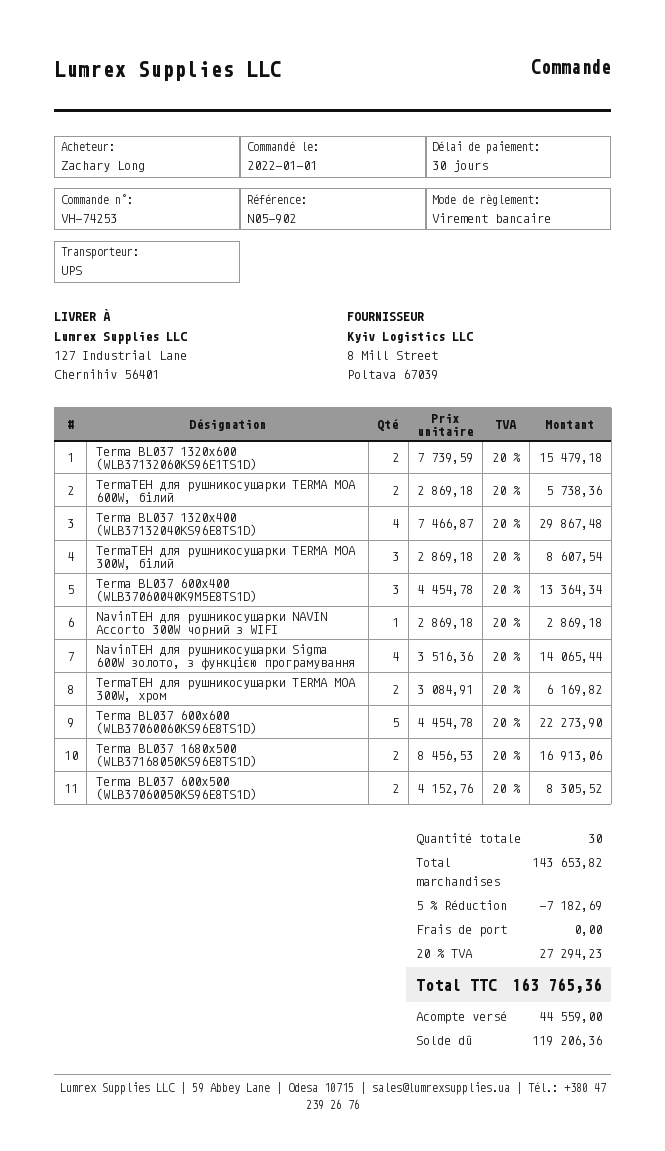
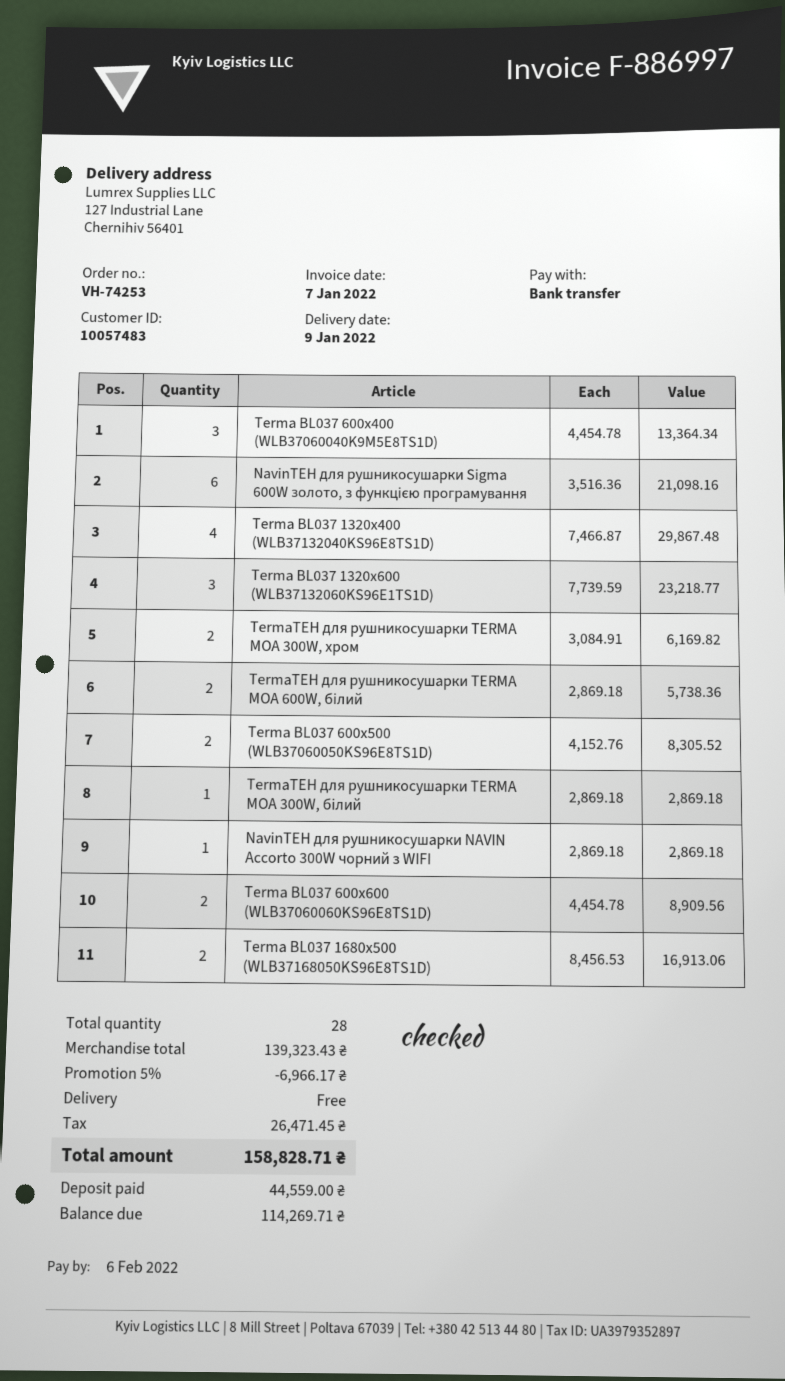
Terma BL037 1320x600 (WLB37132060KS96E1TS1D): 2 x 7739.59 = 15479.18 -> 3 x 7739.59 = 23218.77
TermaТЕН для рушникосушарки TERMA MOA 300W, білий: 3 x 2869.18 = 8607.54 -> 1 x 2869.18 = 2869.18
NavinТЕН для рушникосушарки Sigma 600W золото, з функцією програмування: 4 x 3516.36 = 14065.44 -> 6 x 3516.36 = 21098.16
Terma BL037 600x600 (WLB37060060KS96E8TS1D): 5 x 4454.78 = 22273.90 -> 2 x 4454.78 = 8909.56
total quantity: 30 -> 28
subtotal: 143653.82 -> 139323.43
discount: 5% = 7182.69 -> 5% = 6966.17
tax: 27294.23 -> 26471.45
total: 163765.36 -> 158828.71
balance: 119206.36 -> 114269.71

